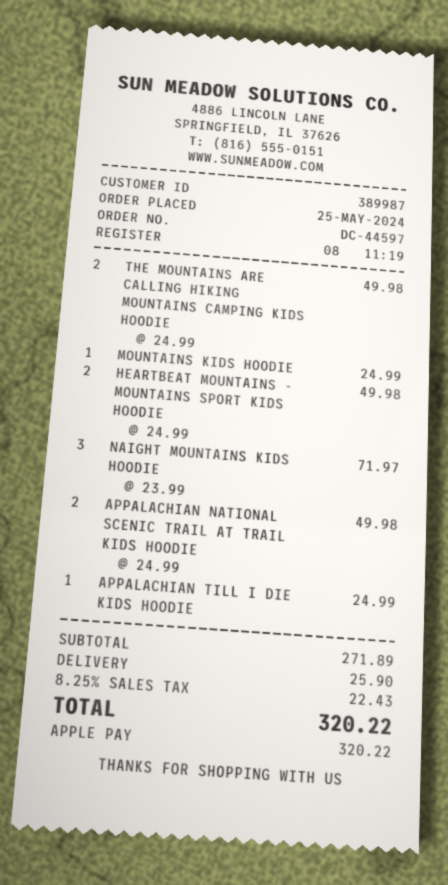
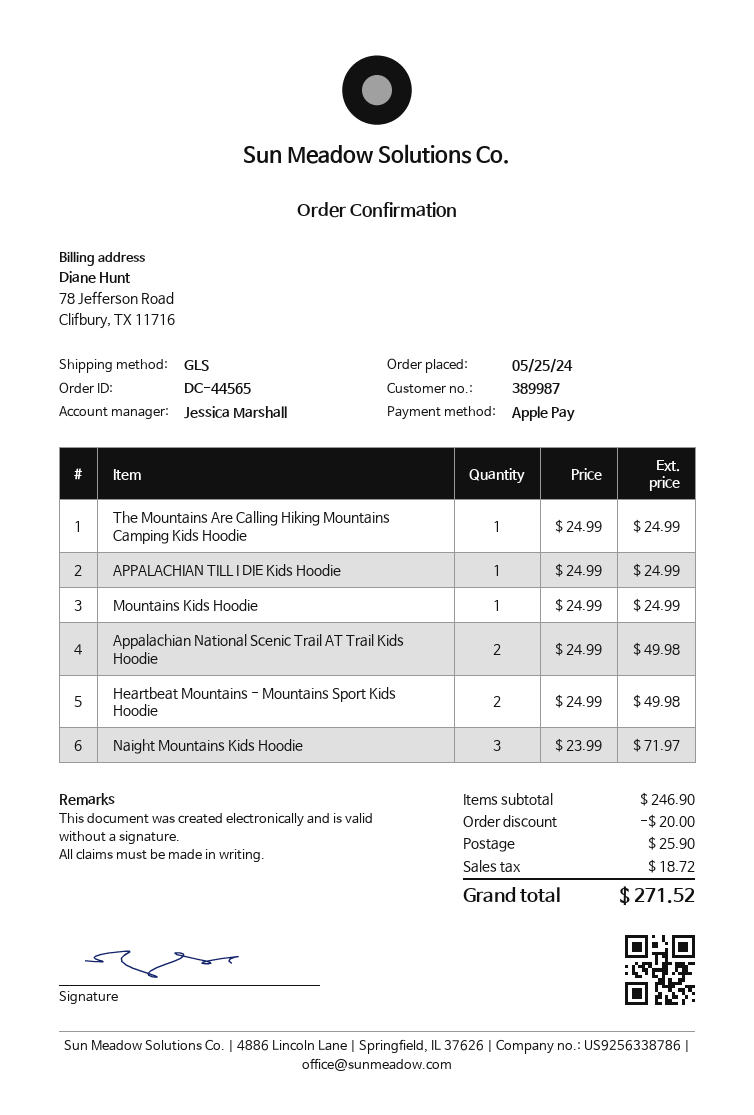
order number: DC-44597 -> DC-44565
THE MOUNTAINS ARE CALLING HIKING MOUNTAINS CAMPING KIDS HOODIE: 2 x 24.99 = 49.98 -> 1 x 24.99 = 24.99
subtotal: 271.89 -> 246.90
discount: none -> 20.00
tax: 22.43 -> 18.72
total: 320.22 -> 271.52

